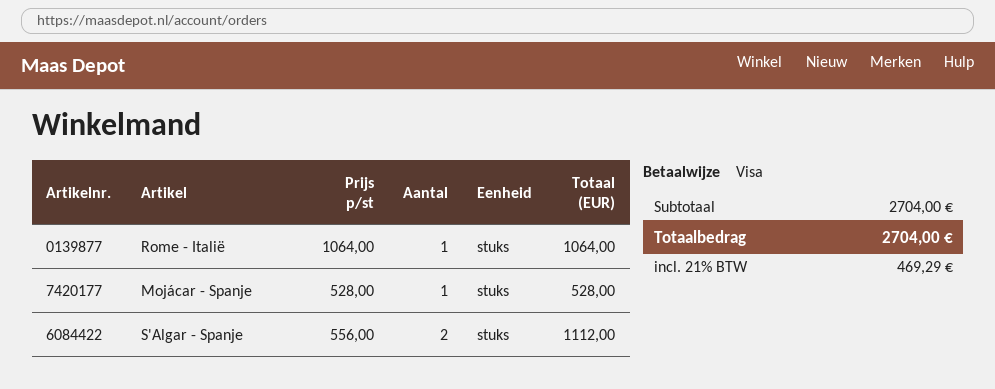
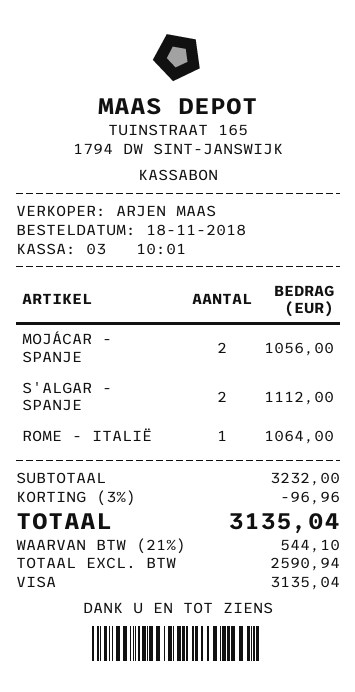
Mojácar - Spanje: 1 for 528.00 -> 2 for 1056.00
subtotal: 2704.00 -> 3232.00
discount: none -> 3% = 96.96
tax: 21% = 469.29 -> 21% = 544.10
total: 2704.00 -> 3135.04

